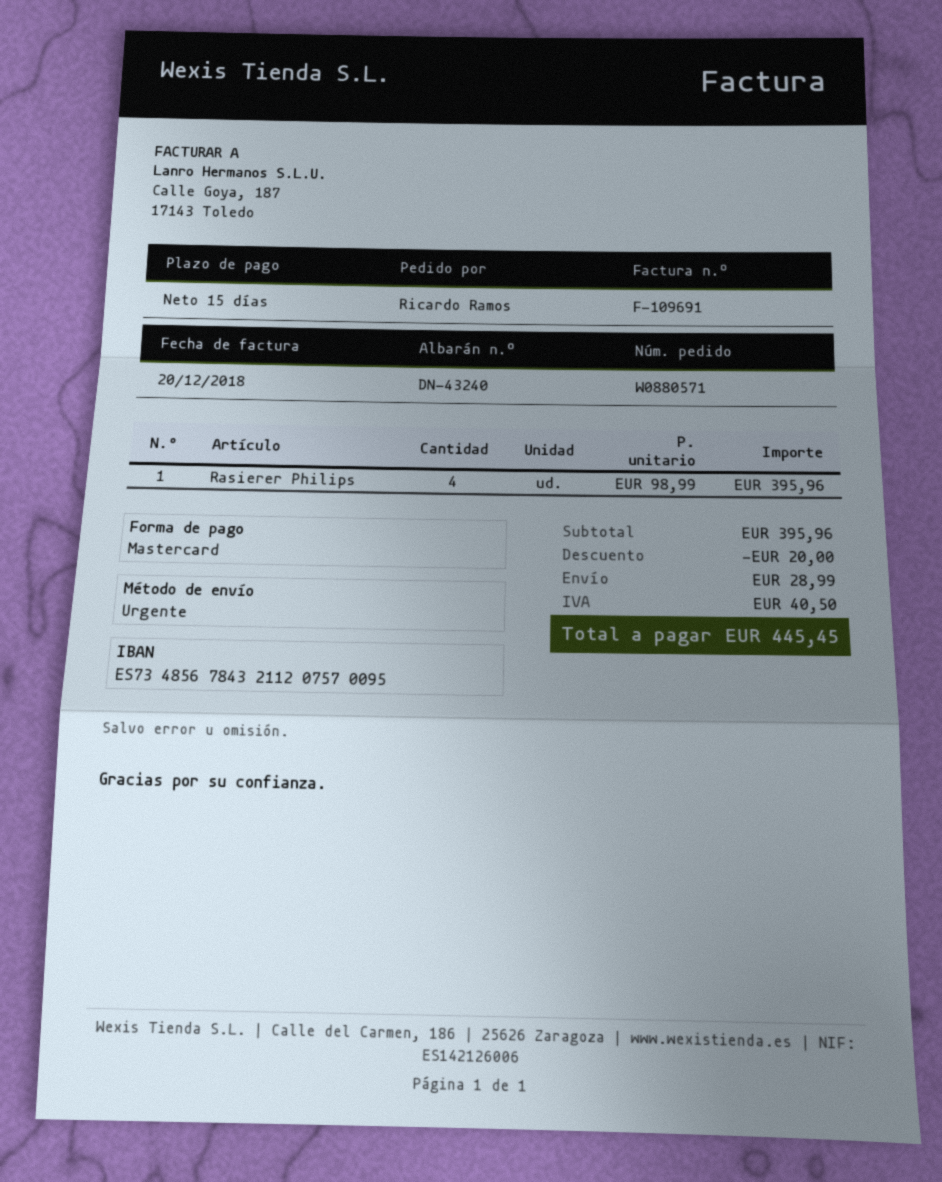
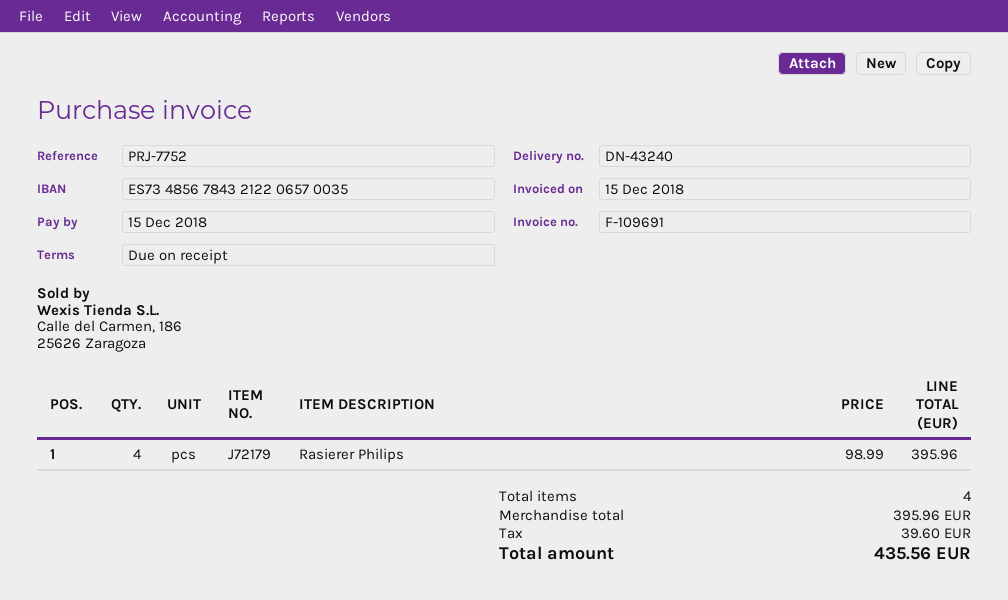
invoice date: 2018-12-20 -> 2018-12-15
payment terms: 15 days -> on receipt
bank account: ES7348567843211207570095 -> ES7348567843212206570035
discount: 20.00 -> none
shipping: 28.99 -> none
tax: 40.50 -> 39.60
total: 445.45 -> 435.56

